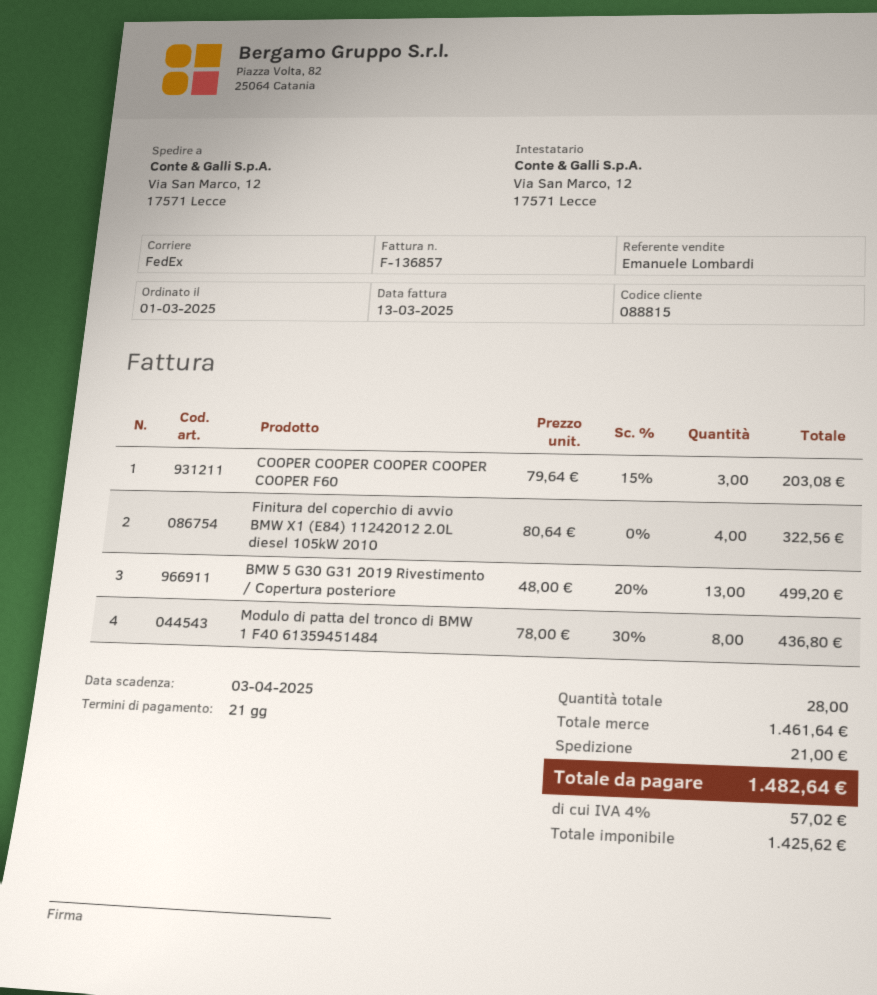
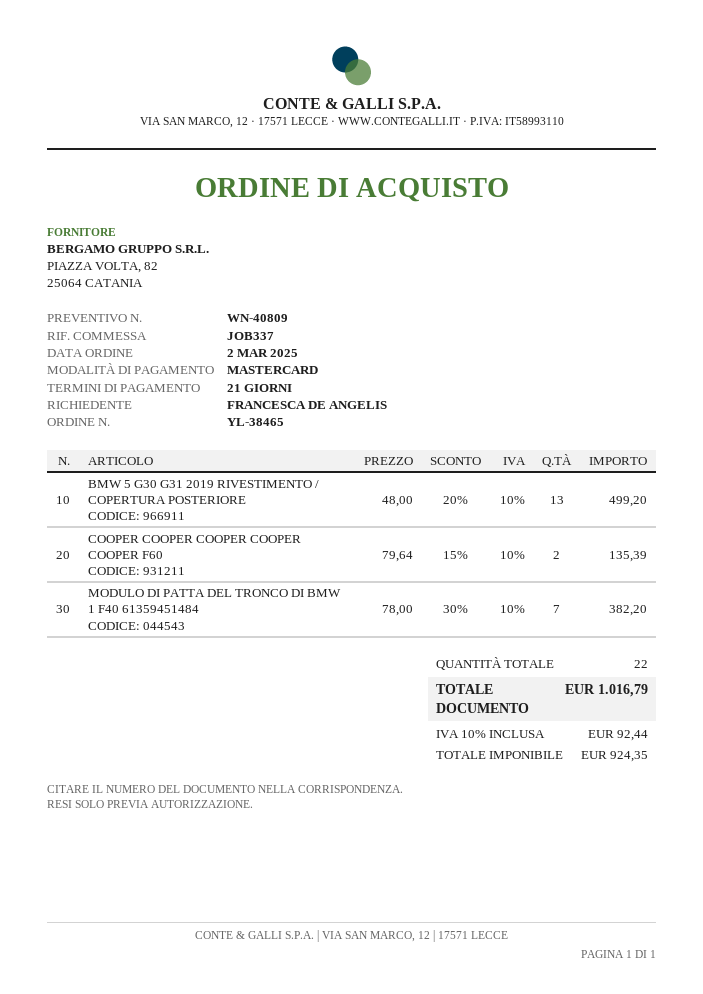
order date: 2025-03-01 -> 2025-03-02
COOPER COOPER COOPER COOPER COOPER F60: 3 x 79.64 - 15% = 203.08 -> 2 x 79.64 - 15% = 135.39
Finitura del coperchio di avvio BMW X1 (E84) 11242012 2.0L diesel 105kW 2010: 4 x 80.64 = 322.56 -> none
Modulo di patta del tronco di BMW 1 F40 61359451484: 8 x 78.00 - 30% = 436.80 -> 7 x 78.00 - 30% = 382.20
total quantity: 28 -> 22
shipping: 21.00 -> none
net: 1425.62 -> 924.35
tax: 4% = 57.02 -> 10% = 92.44
total: 1482.64 -> 1016.79

